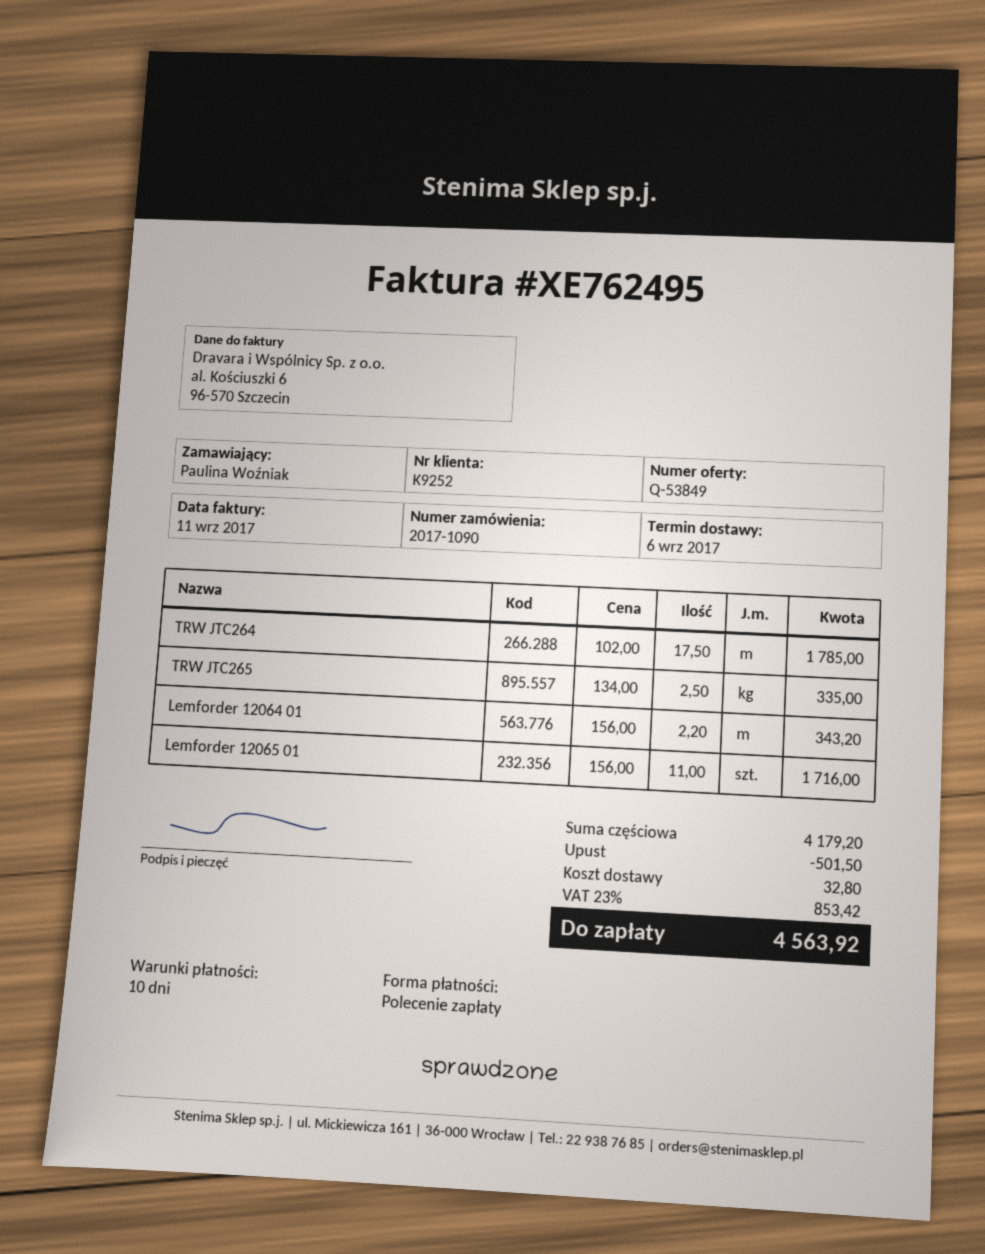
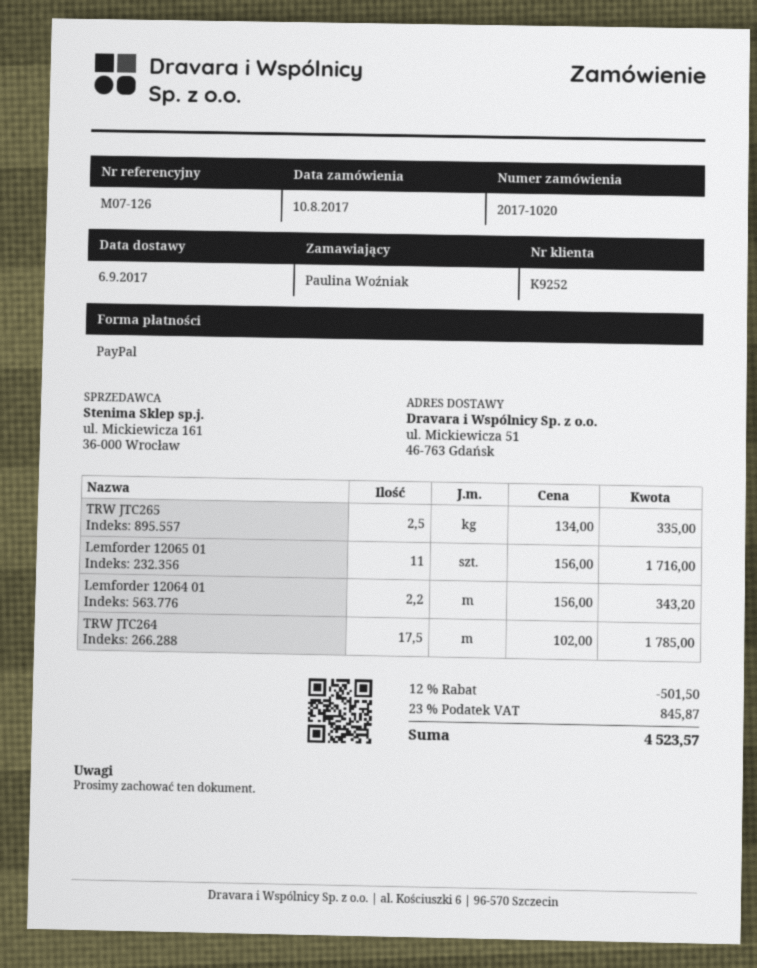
order number: 2017-1090 -> 2017-1020
payment method: direct debit -> PayPal
shipping: 32.80 -> none
tax: 23% = 853.42 -> 23% = 845.87
total: 4563.92 -> 4523.57

